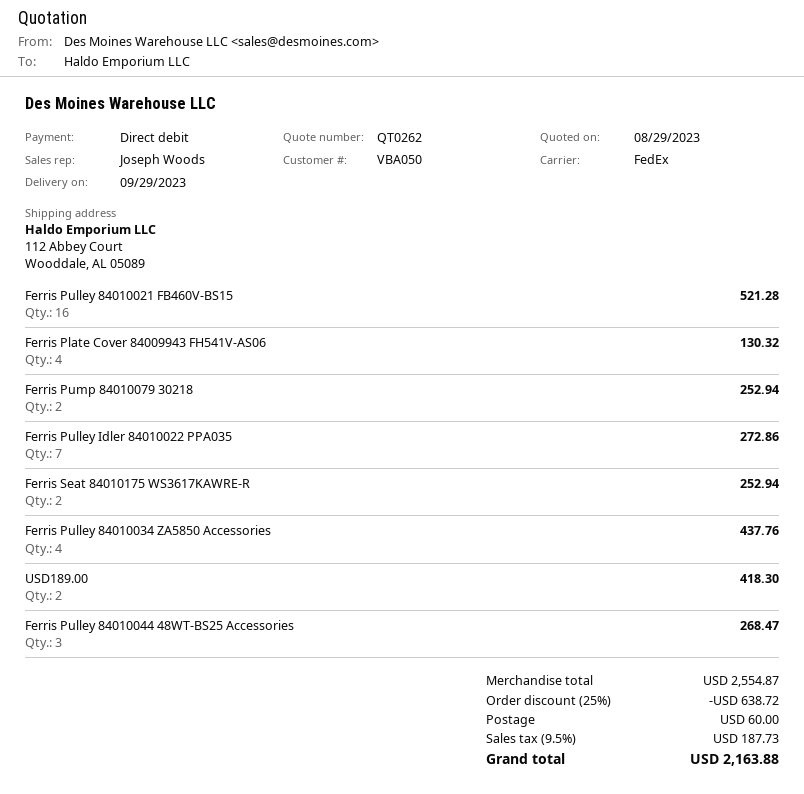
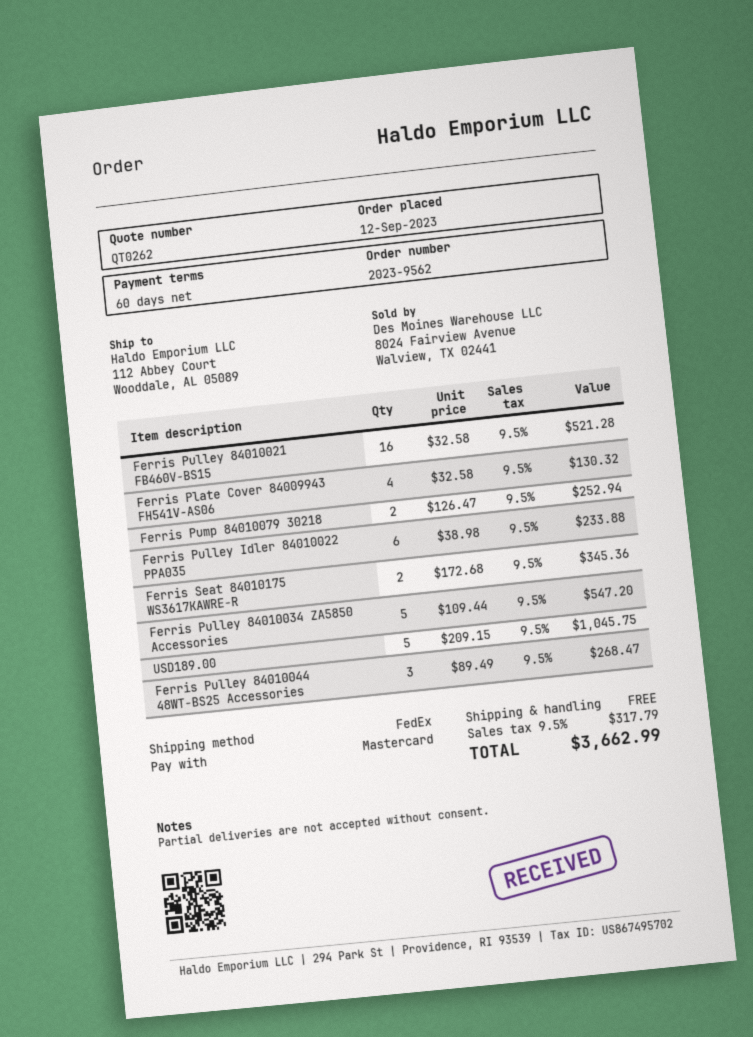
payment method: direct debit -> Mastercard
Ferris Pulley Idler 84010022 PPA035: 7 for 272.86 -> 6 for 233.88
Ferris Seat 84010175 WS3617KAWRE-R: 2 for 252.94 -> 2 for 345.36
Ferris Pulley 84010034 ZA5850 Accessories: 4 for 437.76 -> 5 for 547.20
USD189.00: 2 for 418.30 -> 5 for 1045.75
discount: 25% = 638.72 -> none
shipping: 60.00 -> 0.00
tax: 9.5% = 187.73 -> 9.5% = 317.79
total: 2163.88 -> 3662.99

